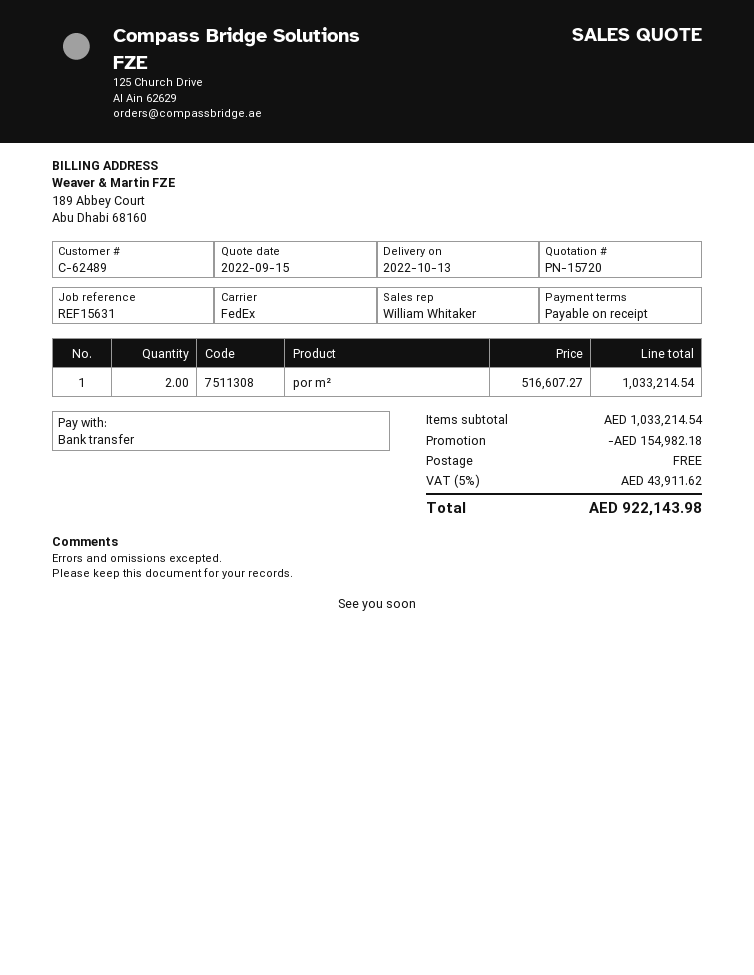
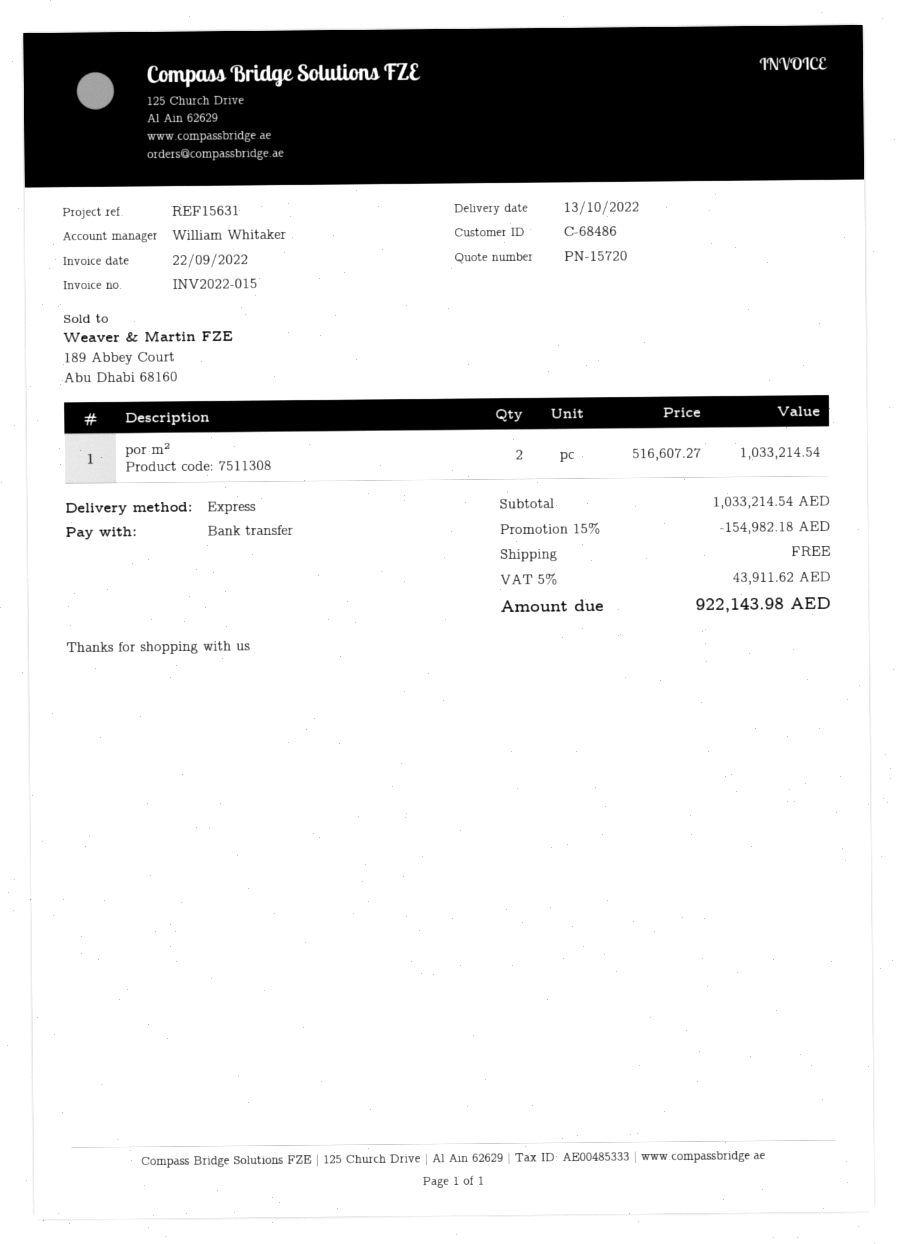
customer number: C-62489 -> C-68486
shipping method: FedEx -> express

